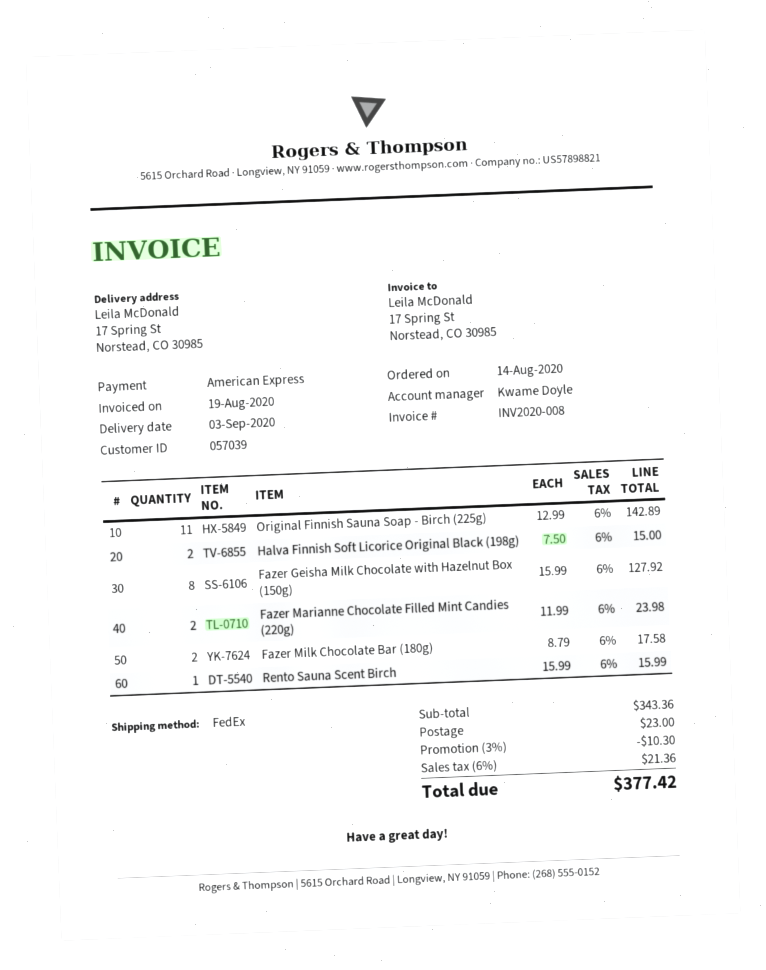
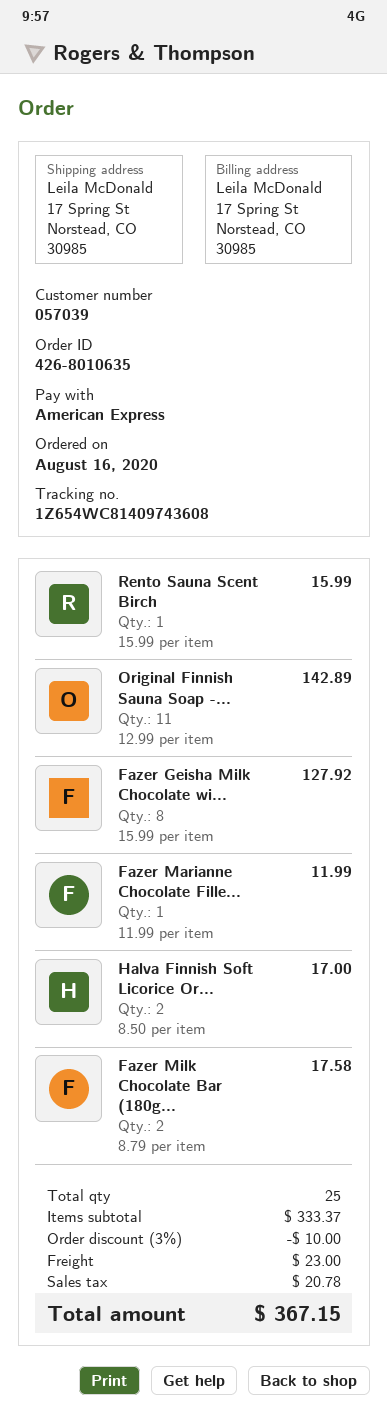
order date: 2020-08-14 -> 2020-08-16
Halva Finnish Soft Licorice Original Black (198g): 2 x 7.50 = 15.00 -> 2 x 8.50 = 17.00
Fazer Marianne Chocolate Filled Mint Candies (220g): 2 x 11.99 = 23.98 -> 1 x 11.99 = 11.99
subtotal: 343.36 -> 333.37
discount: 3% = 10.30 -> 3% = 10.00
tax: 21.36 -> 20.78
total: 377.42 -> 367.15

